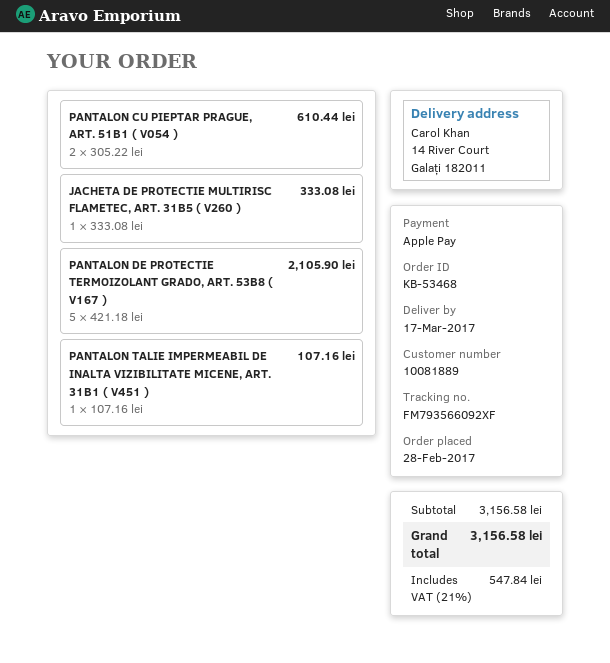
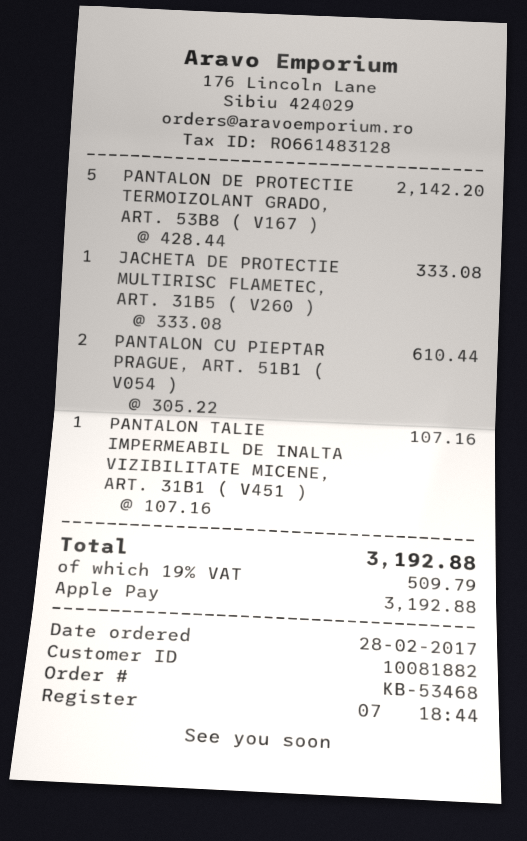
customer number: 10081889 -> 10081882
PANTALON DE PROTECTIE TERMOIZOLANT GRADO, ART. 53B8 ( V167 ): 5 x 421.18 = 2105.90 -> 5 x 428.44 = 2142.20
tax: 21% = 547.84 -> 19% = 509.79
total: 3156.58 -> 3192.88

